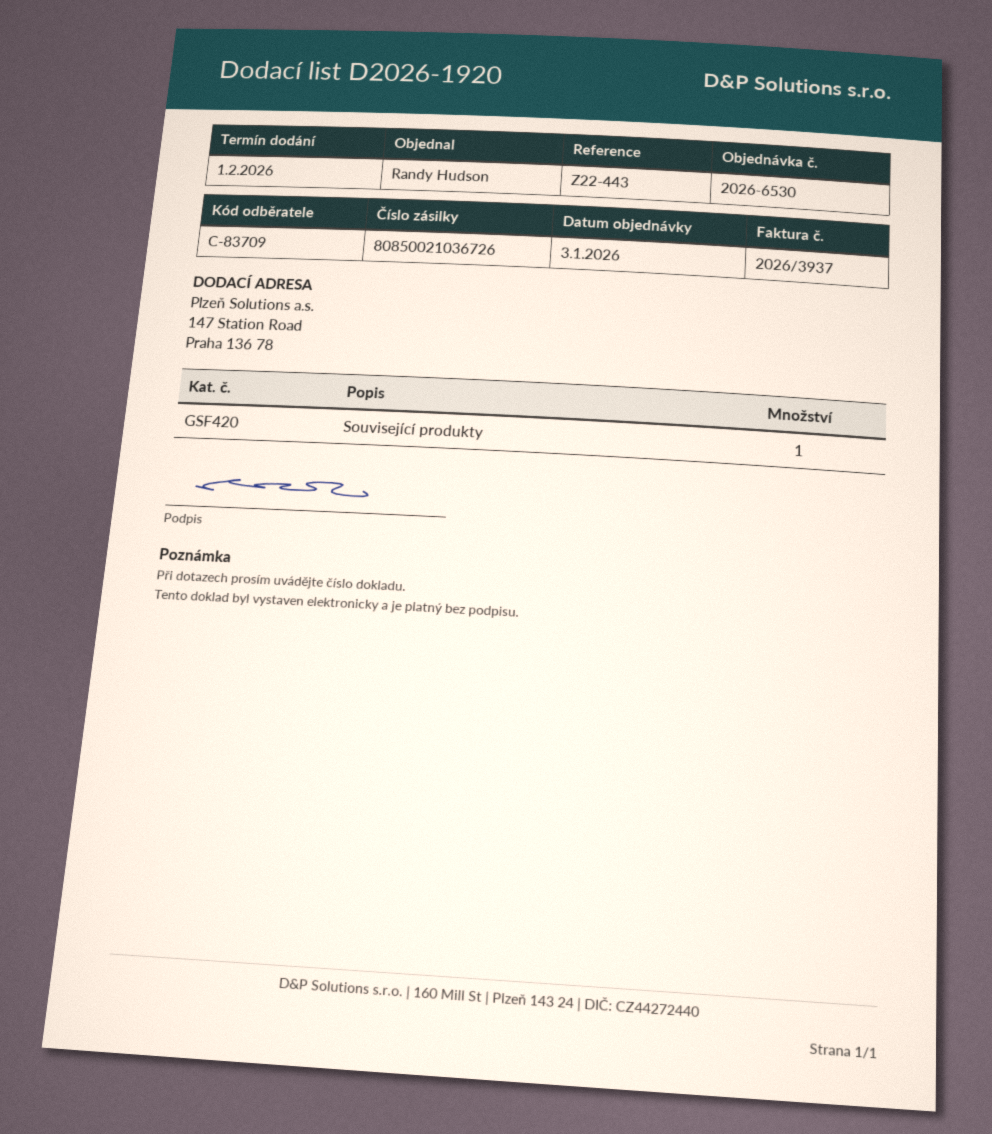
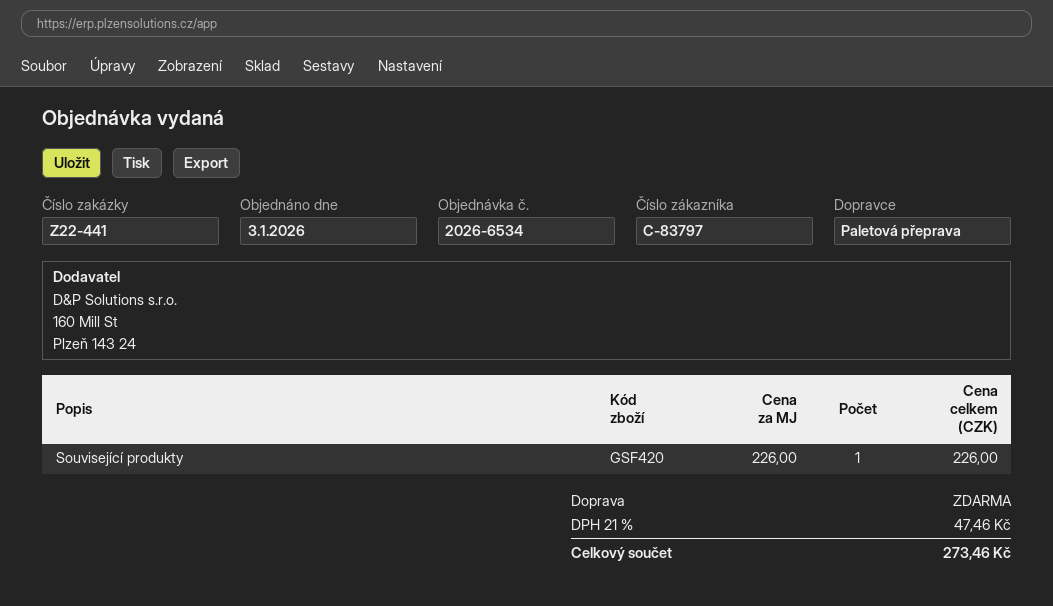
order number: 2026-6530 -> 2026-6534
customer number: C-83709 -> C-83797
reference: Z22-443 -> Z22-441

